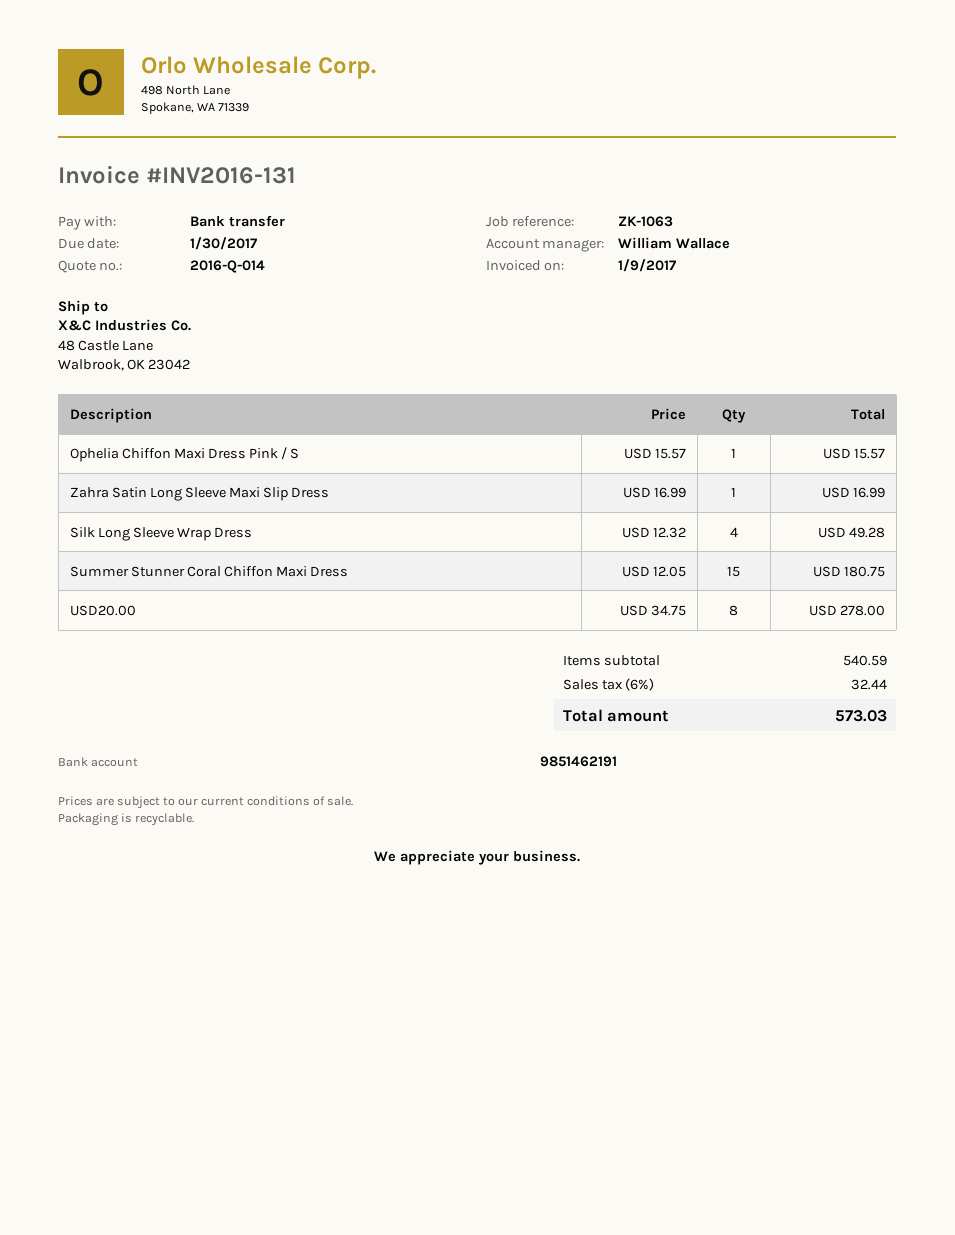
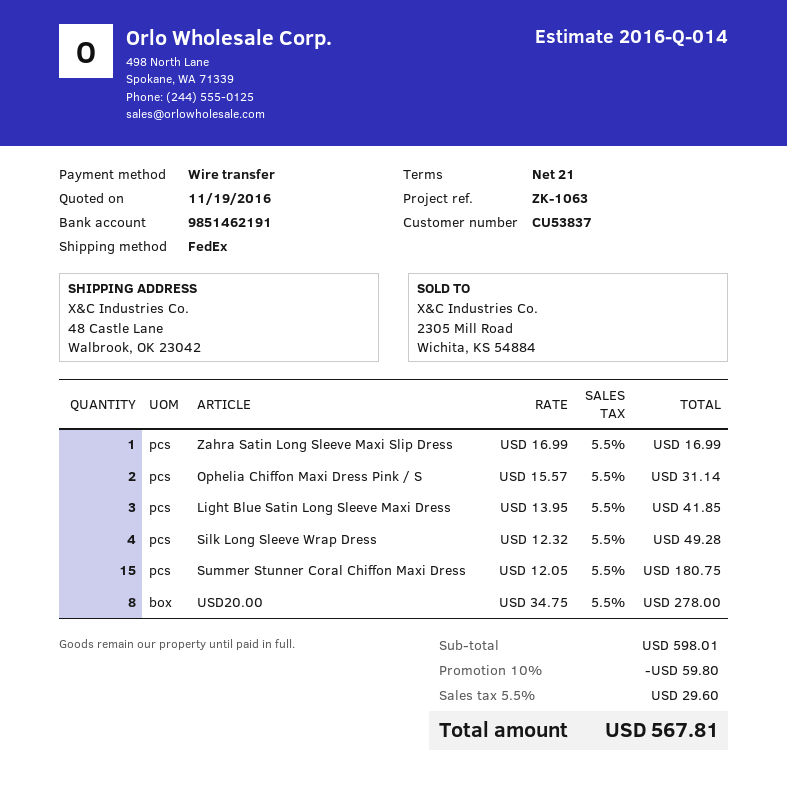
Ophelia Chiffon Maxi Dress Pink / S: 1 x 15.57 = 15.57 -> 2 x 15.57 = 31.14
Light Blue Satin Long Sleeve Maxi Dress: none -> 3 x 13.95 = 41.85
subtotal: 540.59 -> 598.01
discount: none -> 10% = 59.80
tax: 6% = 32.44 -> 5.5% = 29.60
total: 573.03 -> 567.81

